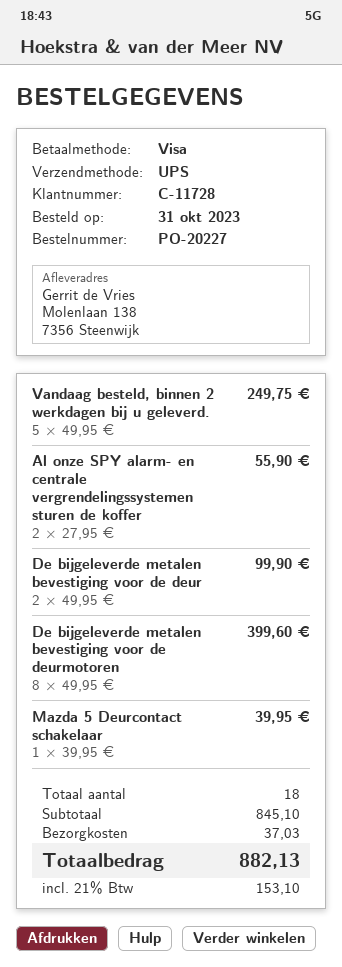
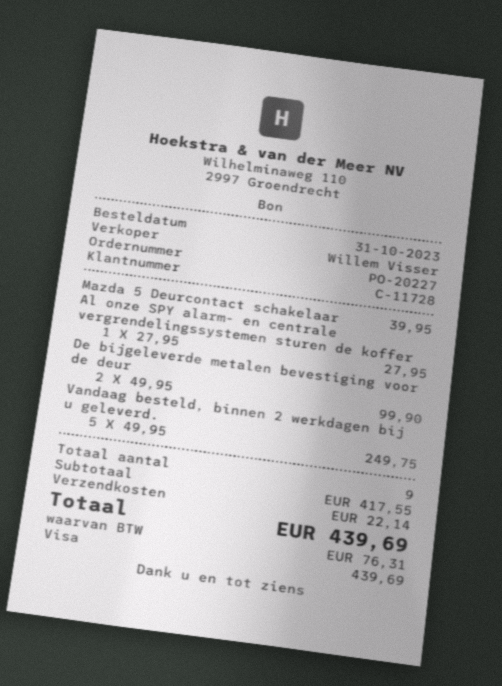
Al onze SPY alarm- en centrale vergrendelingssystemen sturen de koffer: 2 x 27.95 = 55.90 -> 1 x 27.95 = 27.95
De bijgeleverde metalen bevestiging voor de deurmotoren: 8 x 49.95 = 399.60 -> none
total quantity: 18 -> 9
subtotal: 845.10 -> 417.55
shipping: 37.03 -> 22.14
tax: 153.10 -> 76.31
total: 882.13 -> 439.69

